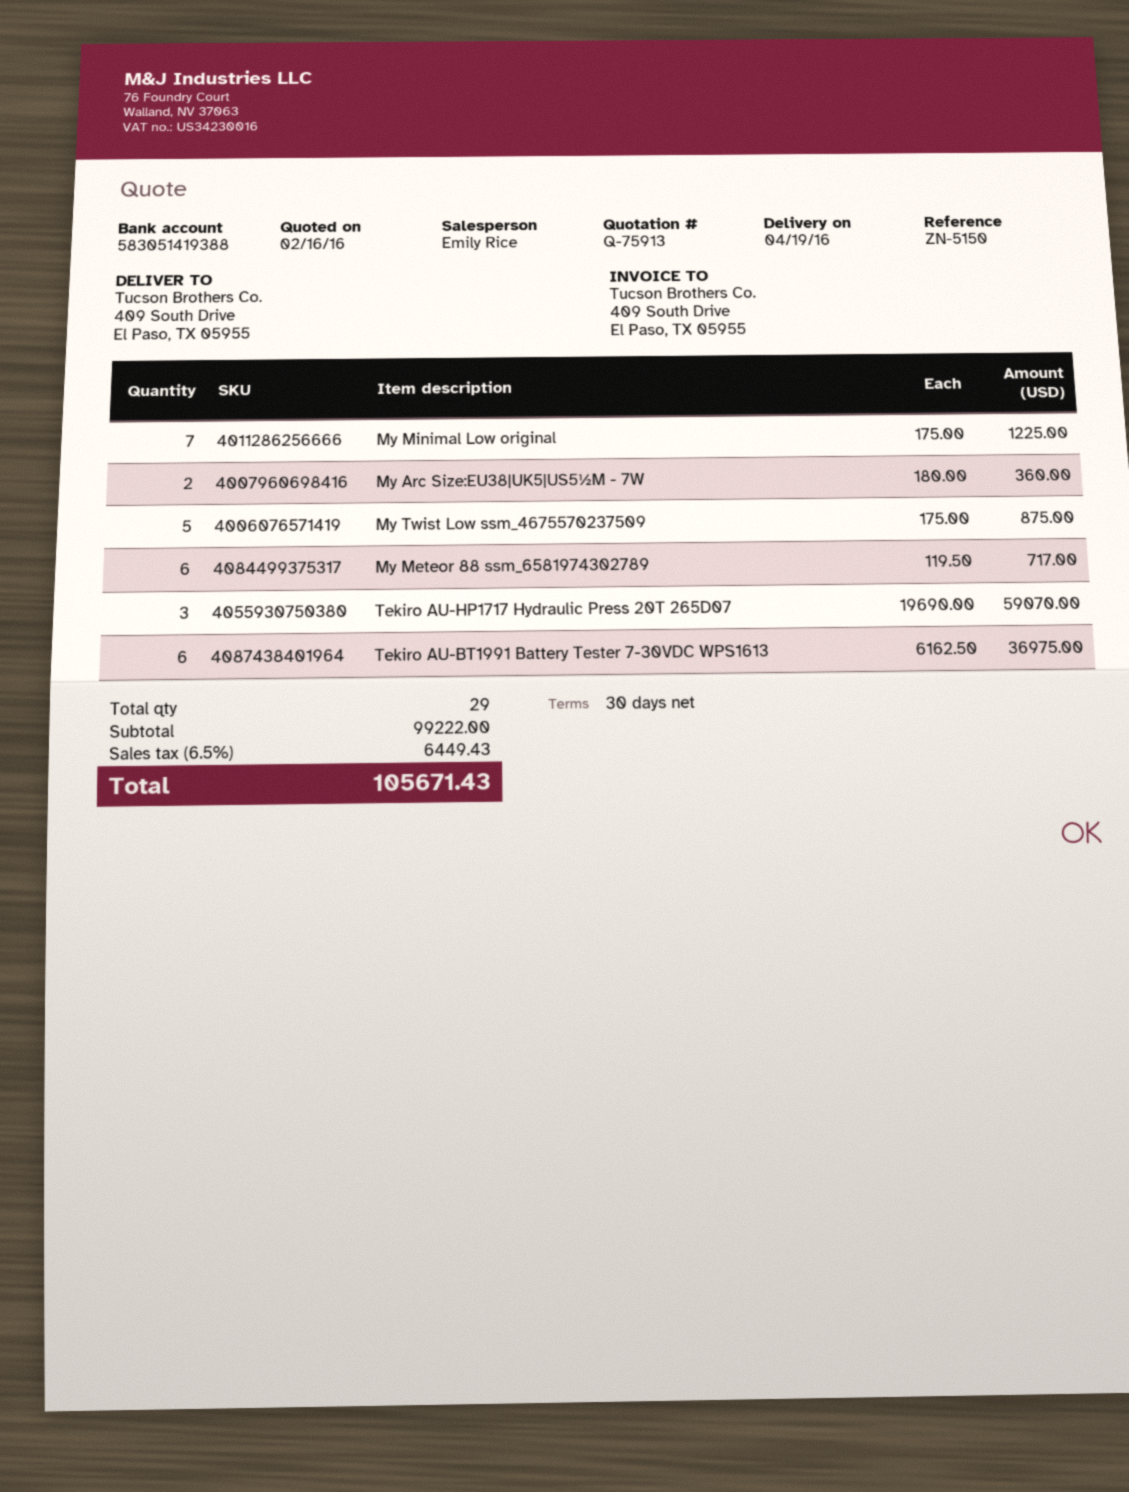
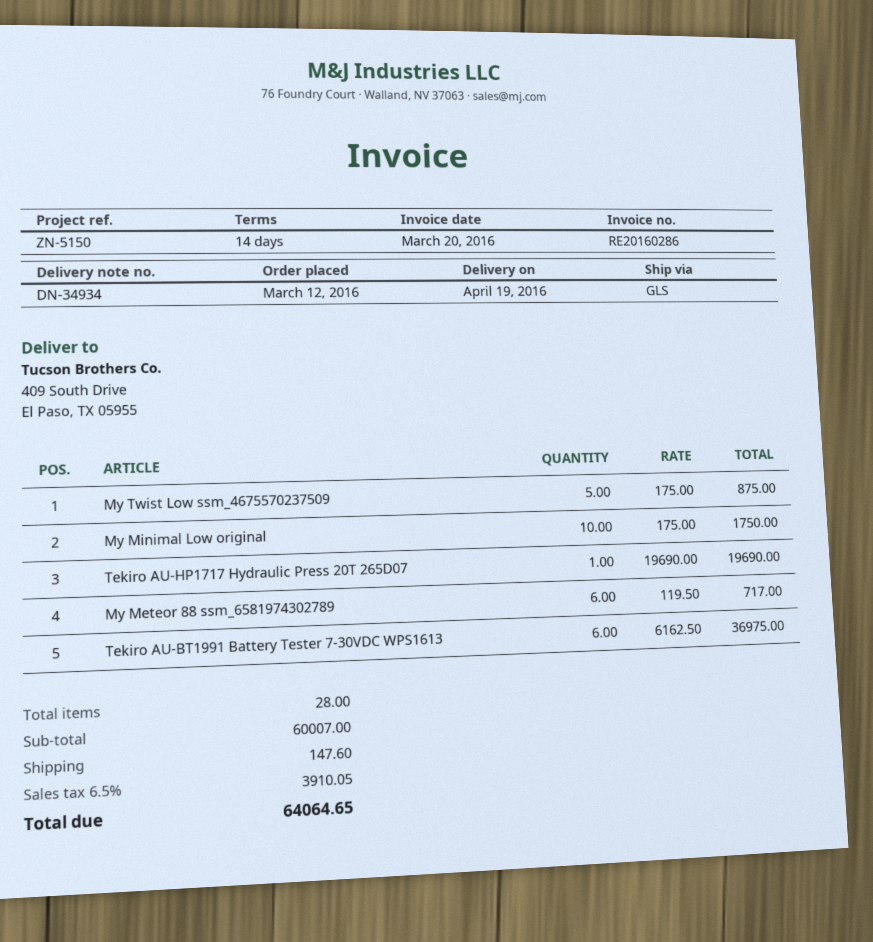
payment terms: 30 days -> 14 days
My Minimal Low original: 7 x 175.00 = 1225.00 -> 10 x 175.00 = 1750.00
My Arc Size:EU38|UK5|US5½M - 7W: 2 x 180.00 = 360.00 -> none
Tekiro AU-HP1717 Hydraulic Press 20T 265D07: 3 x 19690.00 = 59070.00 -> 1 x 19690.00 = 19690.00
total quantity: 29 -> 28
subtotal: 99222.00 -> 60007.00
shipping: none -> 147.60
tax: 6.5% = 6449.43 -> 6.5% = 3910.05
total: 105671.43 -> 64064.65

